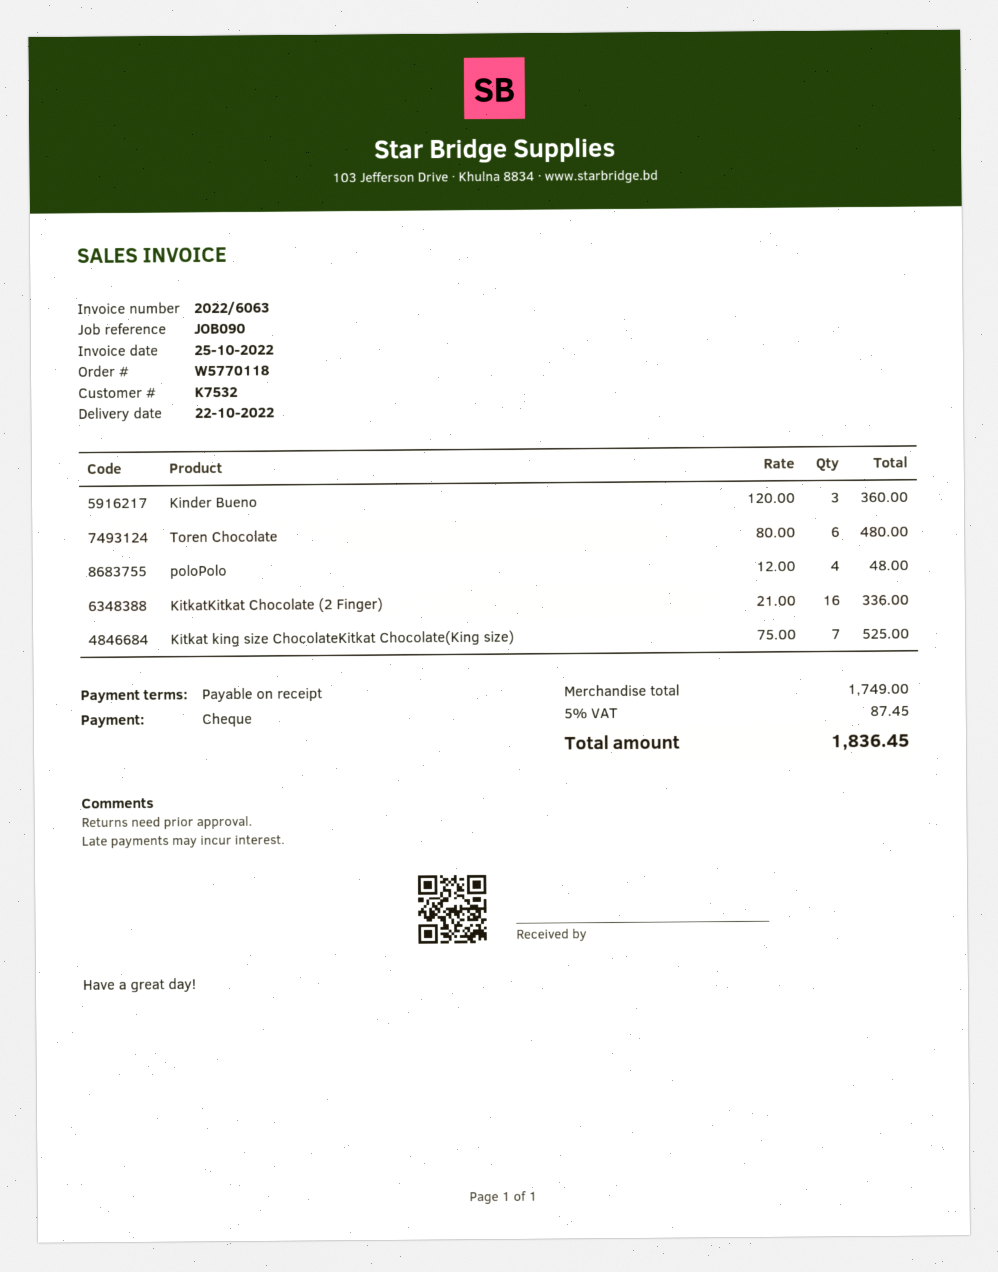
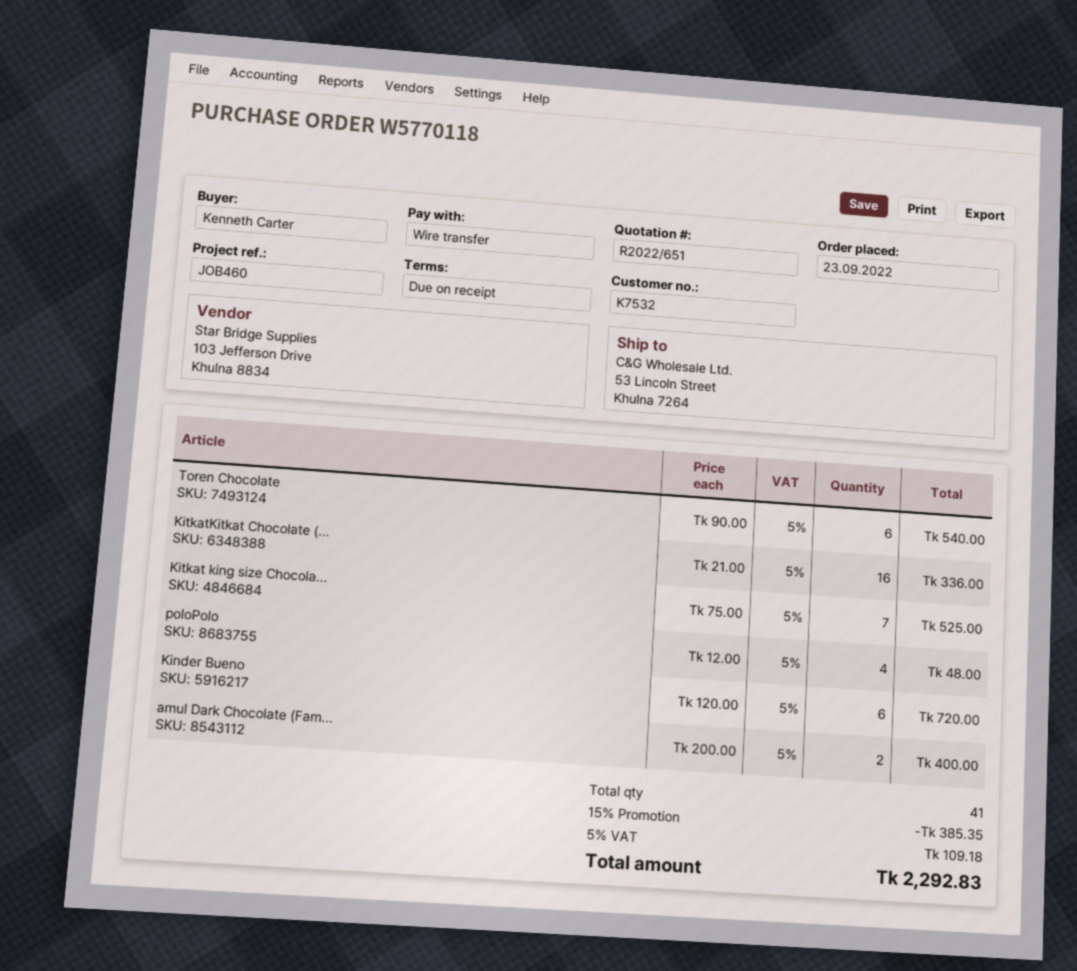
reference: JOB090 -> JOB460
payment method: cheque -> bank transfer
Kinder Bueno: 3 x 120.00 = 360.00 -> 6 x 120.00 = 720.00
Toren Chocolate: 6 x 80.00 = 480.00 -> 6 x 90.00 = 540.00
amul Dark Chocolate (Fam...: none -> 2 x 200.00 = 400.00
discount: none -> 15% = 385.35
tax: 5% = 87.45 -> 5% = 109.18
total: 1836.45 -> 2292.83

